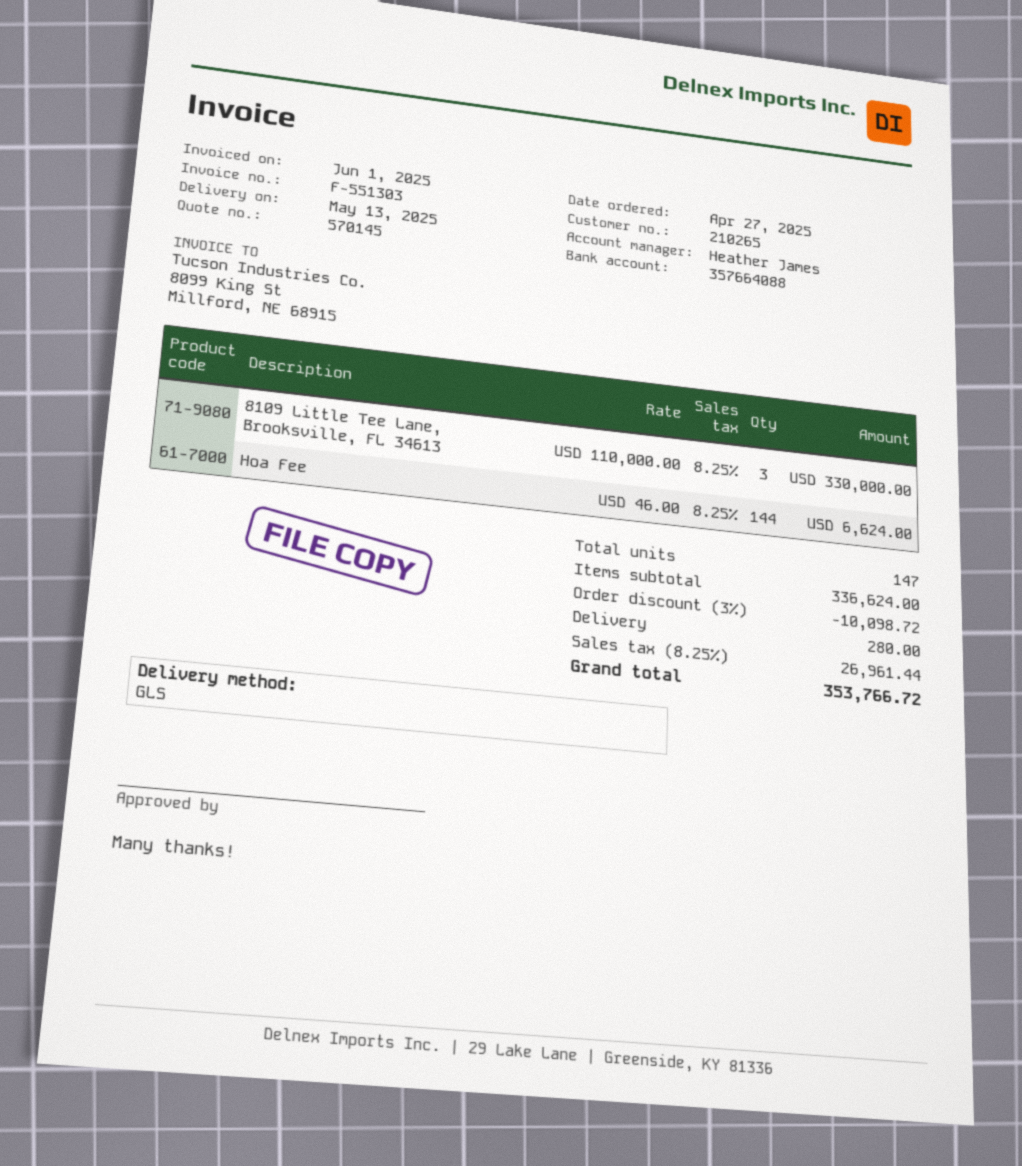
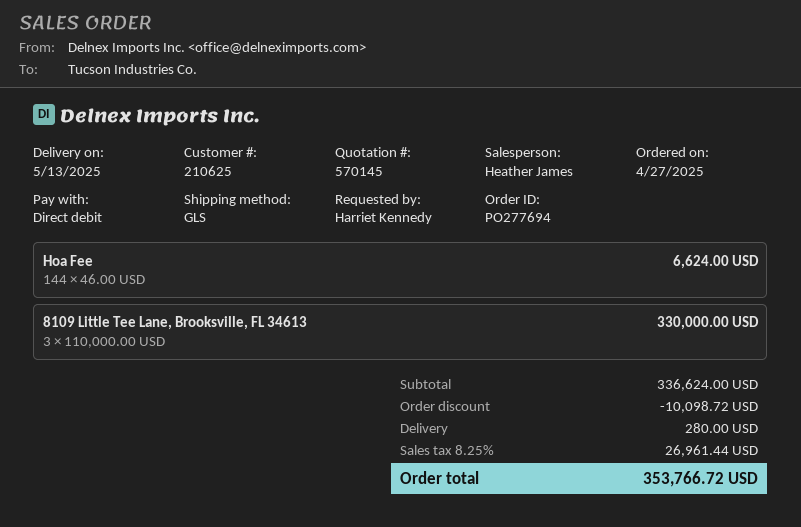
customer number: 210265 -> 210625

